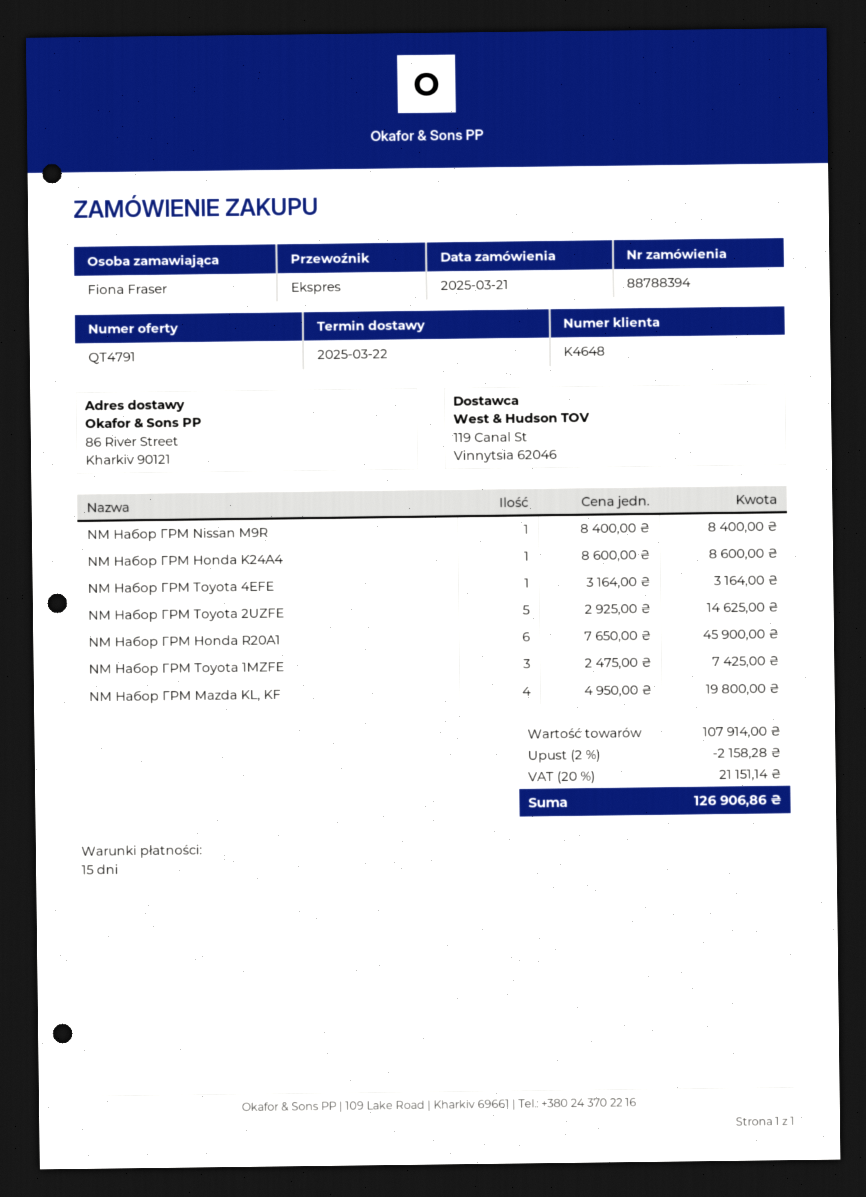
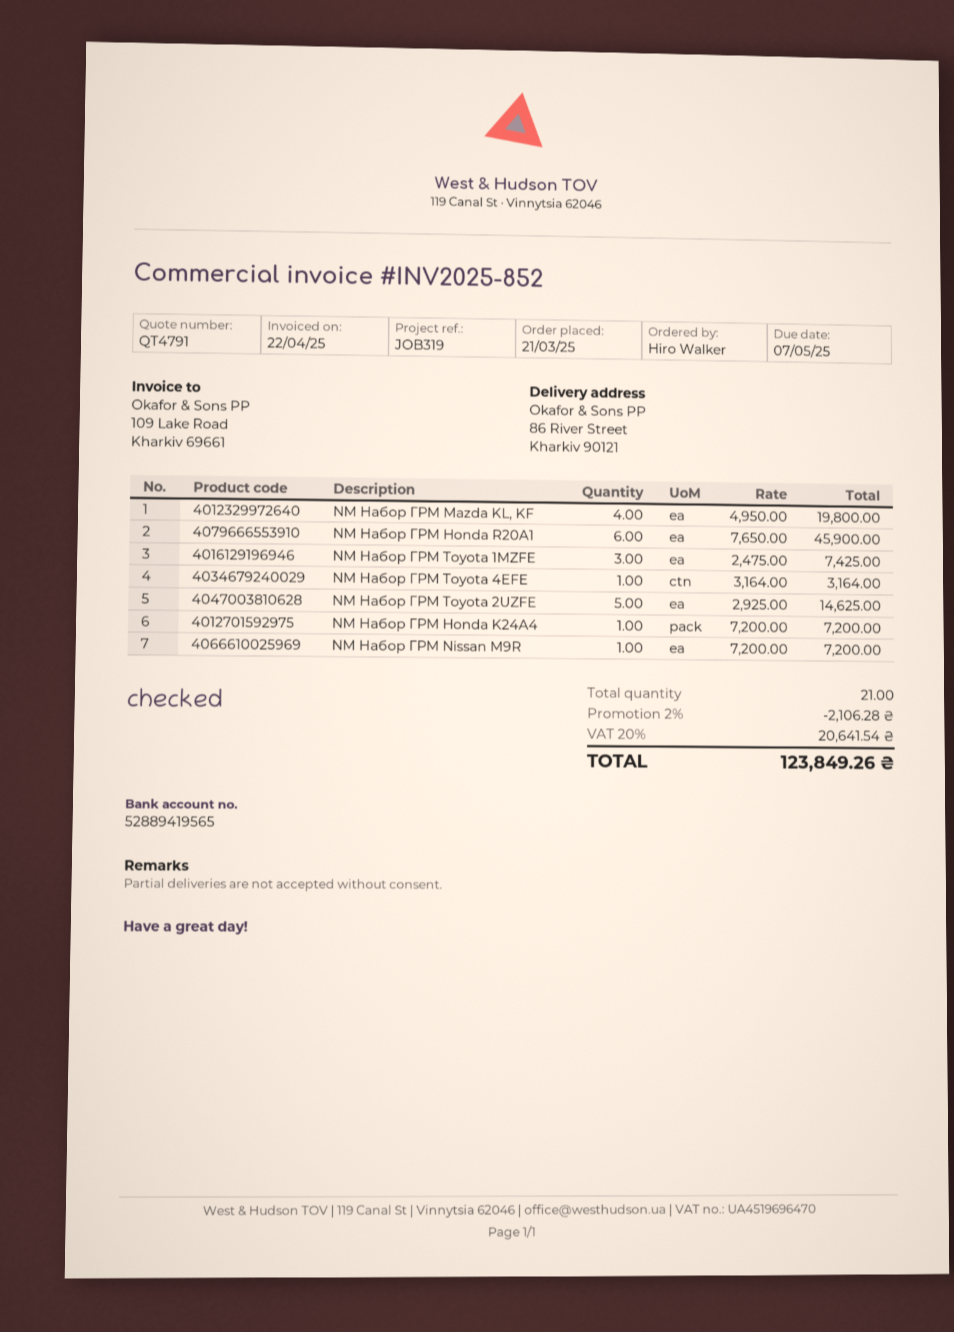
ordered by: Fiona Fraser -> Hiro Walker
NM Набор ГРМ Nissan M9R: 1 x 8400.00 = 8400.00 -> 1 x 7200.00 = 7200.00
NM Набор ГРМ Honda K24A4: 1 x 8600.00 = 8600.00 -> 1 x 7200.00 = 7200.00
discount: 2% = 2158.28 -> 2% = 2106.28
tax: 20% = 21151.14 -> 20% = 20641.54
total: 126906.86 -> 123849.26

